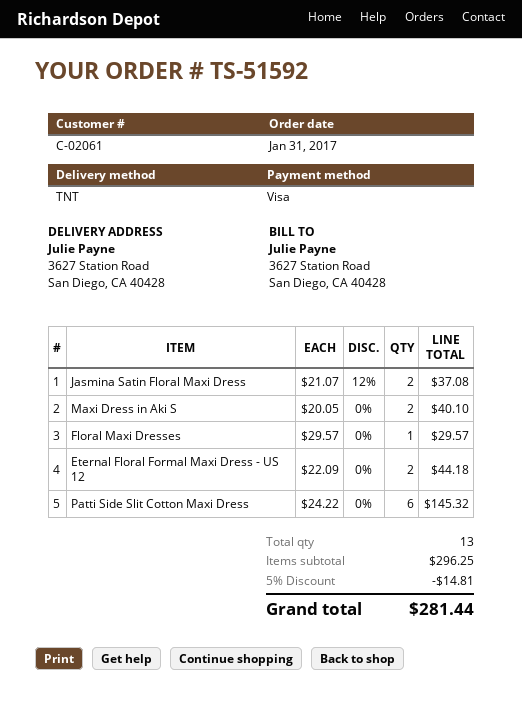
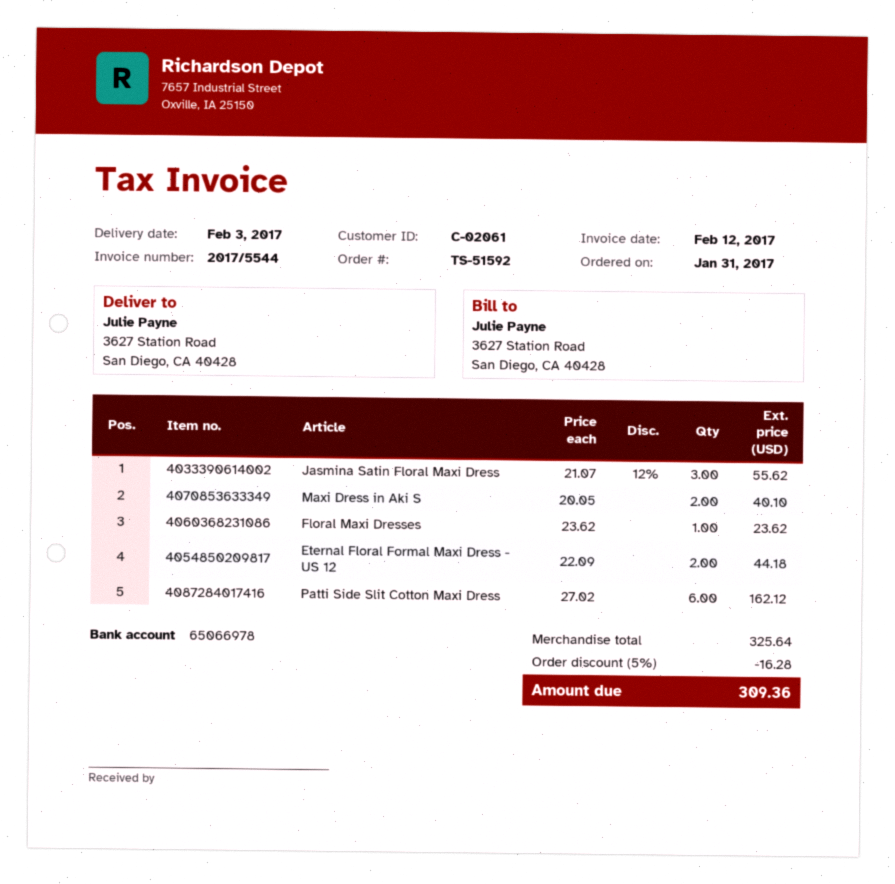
Jasmina Satin Floral Maxi Dress: 2 x 21.07 - 12% = 37.08 -> 3 x 21.07 - 12% = 55.62
Floral Maxi Dresses: 1 x 29.57 = 29.57 -> 1 x 23.62 = 23.62
Patti Side Slit Cotton Maxi Dress: 6 x 24.22 = 145.32 -> 6 x 27.02 = 162.12
subtotal: 296.25 -> 325.64
discount: 5% = 14.81 -> 5% = 16.28
total: 281.44 -> 309.36

